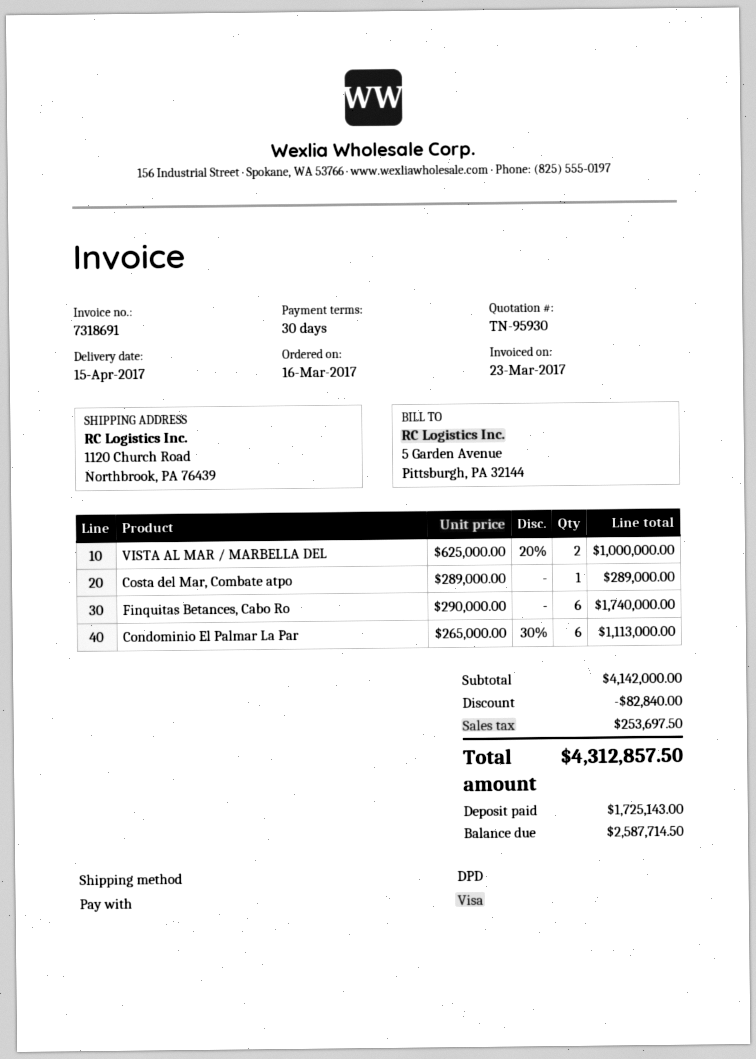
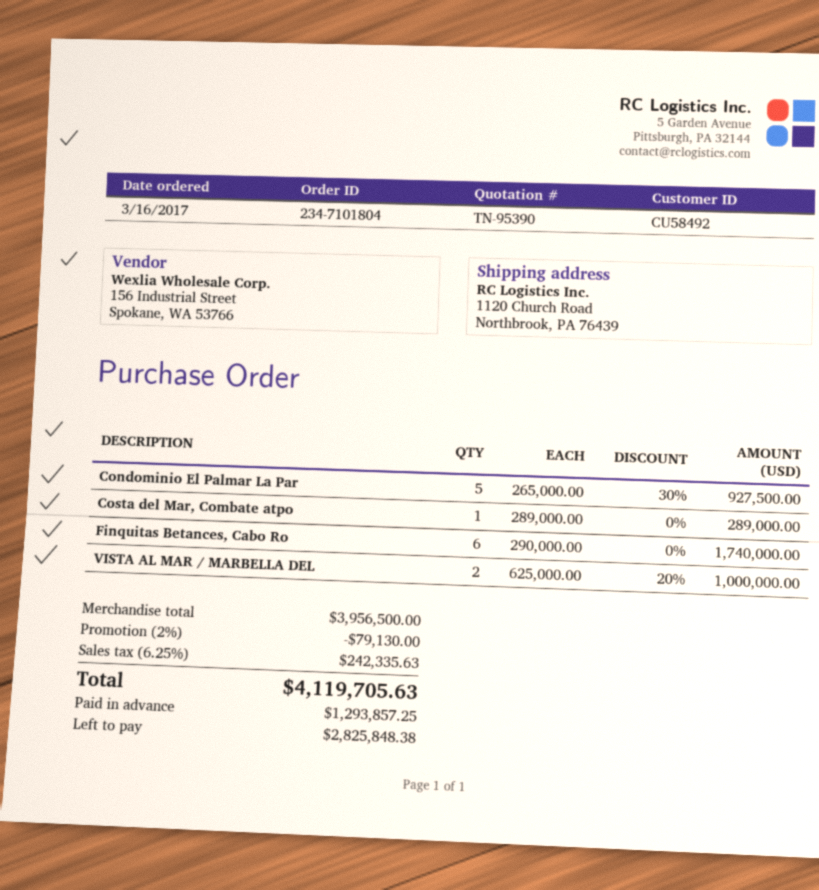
quote number: TN-95930 -> TN-95390
Condominio El Palmar La Par: 6 x 265000.00 - 30% = 1113000.00 -> 5 x 265000.00 - 30% = 927500.00
subtotal: 4142000.00 -> 3956500.00
discount: 82840.00 -> 79130.00
tax: 253697.50 -> 242335.63
total: 4312857.50 -> 4119705.63
deposit: 1725143.00 -> 1293857.25
balance: 2587714.50 -> 2825848.38

